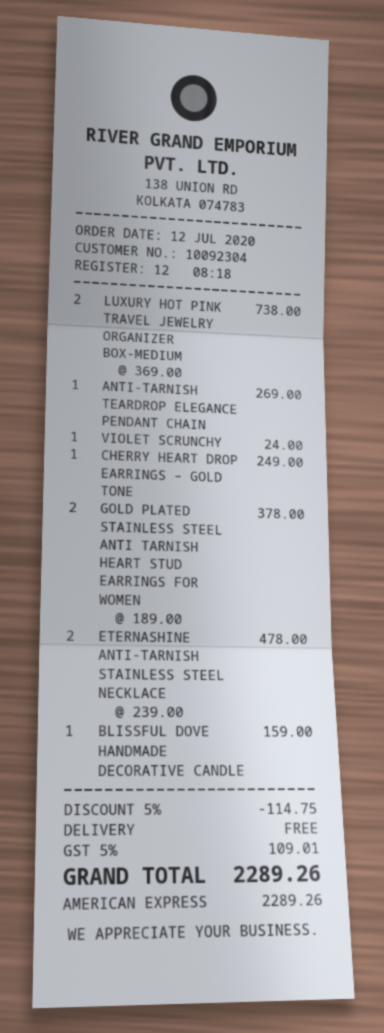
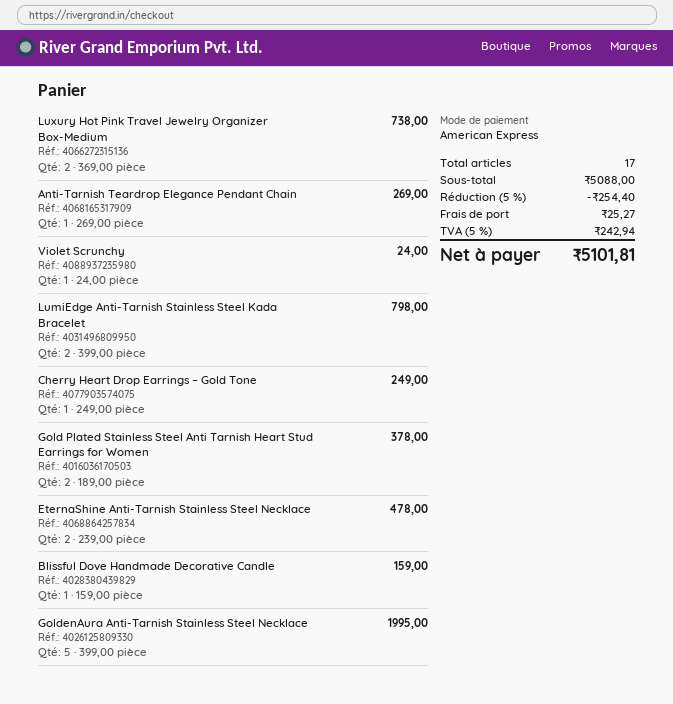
LumiEdge Anti-Tarnish Stainless Steel Kada Bracelet: none -> 2 x 399.00 = 798.00
GoldenAura Anti-Tarnish Stainless Steel Necklace: none -> 5 x 399.00 = 1995.00
discount: 5% = 114.75 -> 5% = 254.40
shipping: 0.00 -> 25.27
tax: 5% = 109.01 -> 5% = 242.94
total: 2289.26 -> 5101.81

